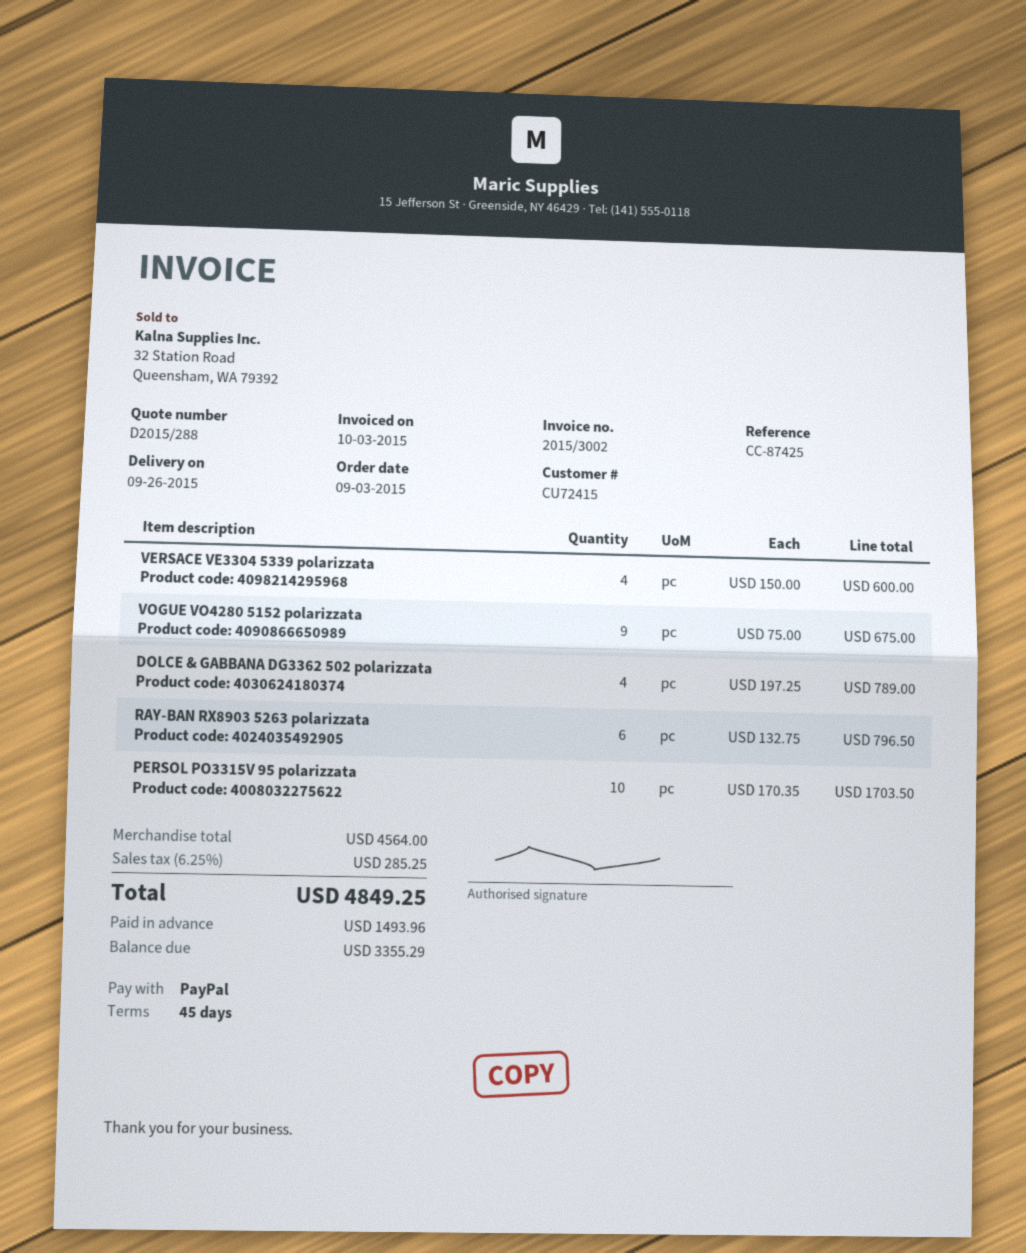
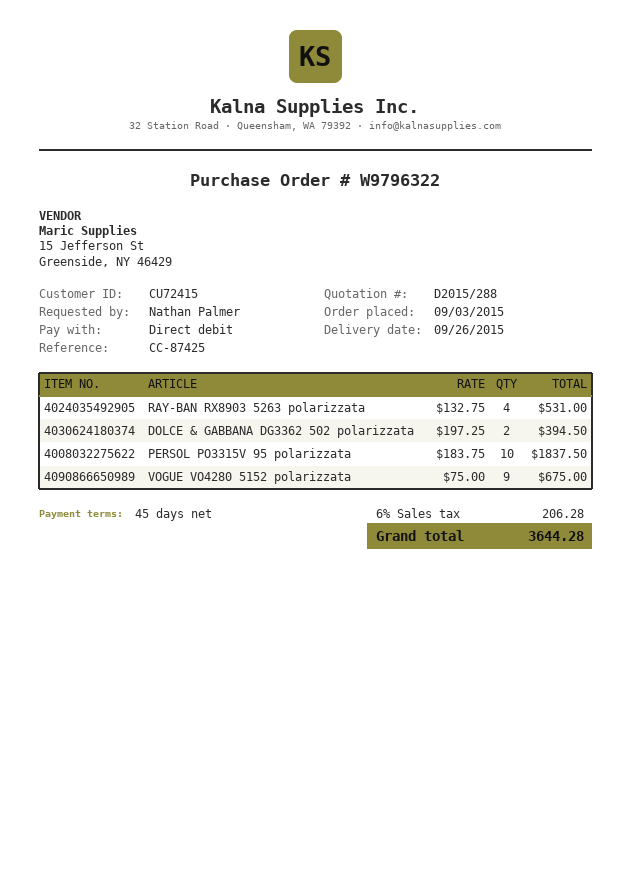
payment method: PayPal -> direct debit
VERSACE VE3304 5339 polarizzata: 4 x 150.00 = 600.00 -> none
DOLCE & GABBANA DG3362 502 polarizzata: 4 x 197.25 = 789.00 -> 2 x 197.25 = 394.50
RAY-BAN RX8903 5263 polarizzata: 6 x 132.75 = 796.50 -> 4 x 132.75 = 531.00
PERSOL PO3315V 95 polarizzata: 10 x 170.35 = 1703.50 -> 10 x 183.75 = 1837.50
tax: 6.25% = 285.25 -> 6% = 206.28
total: 4849.25 -> 3644.28

